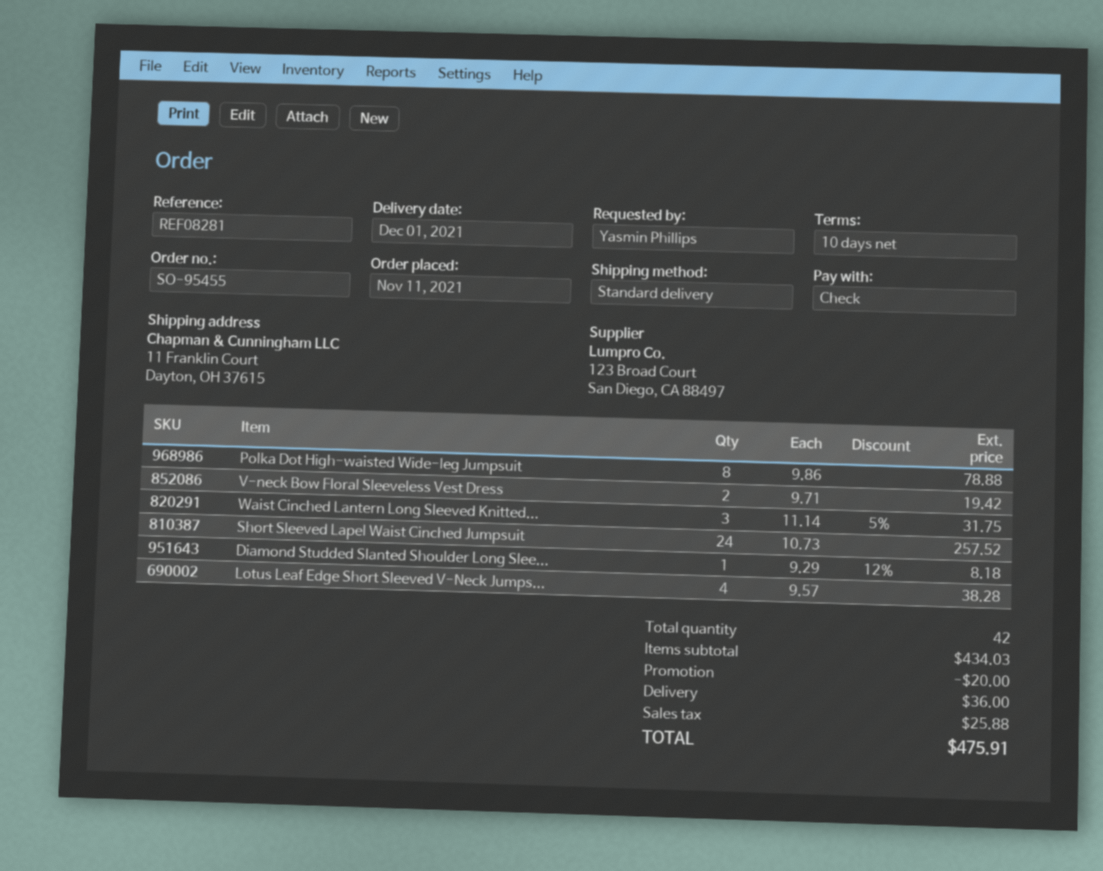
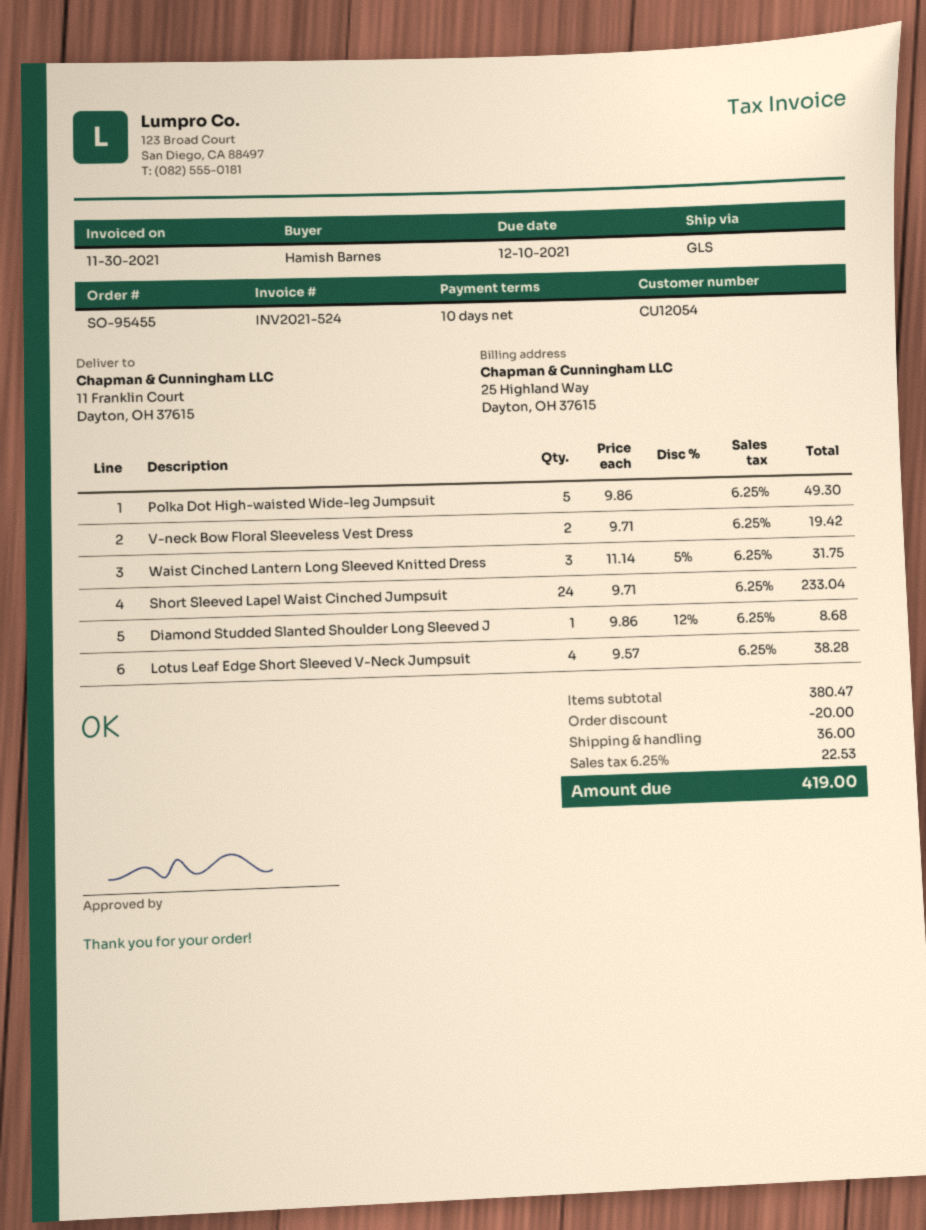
ordered by: Yasmin Phillips -> Hamish Barnes
shipping method: standard -> GLS
Polka Dot High-waisted Wide-leg Jumpsuit: 8 x 9.86 = 78.88 -> 5 x 9.86 = 49.30
Short Sleeved Lapel Waist Cinched Jumpsuit: 24 x 10.73 = 257.52 -> 24 x 9.71 = 233.04
Diamond Studded Slanted Shoulder Long Slee...: 1 x 9.29 - 12% = 8.18 -> 1 x 9.86 - 12% = 8.68
subtotal: 434.03 -> 380.47
tax: 25.88 -> 22.53
total: 475.91 -> 419.00

